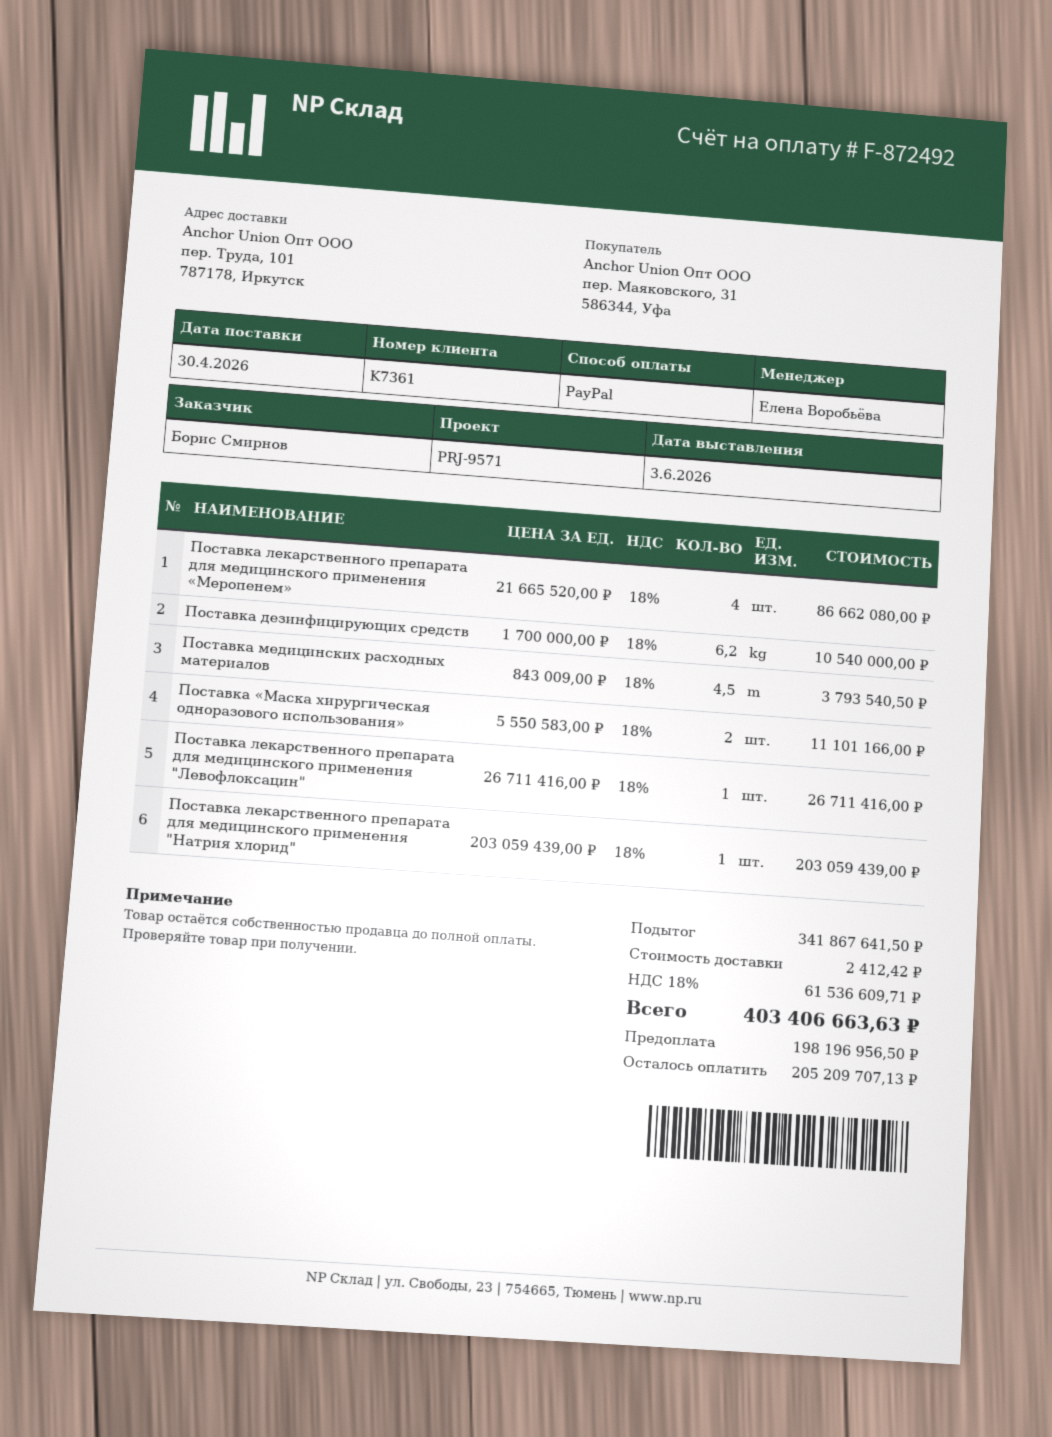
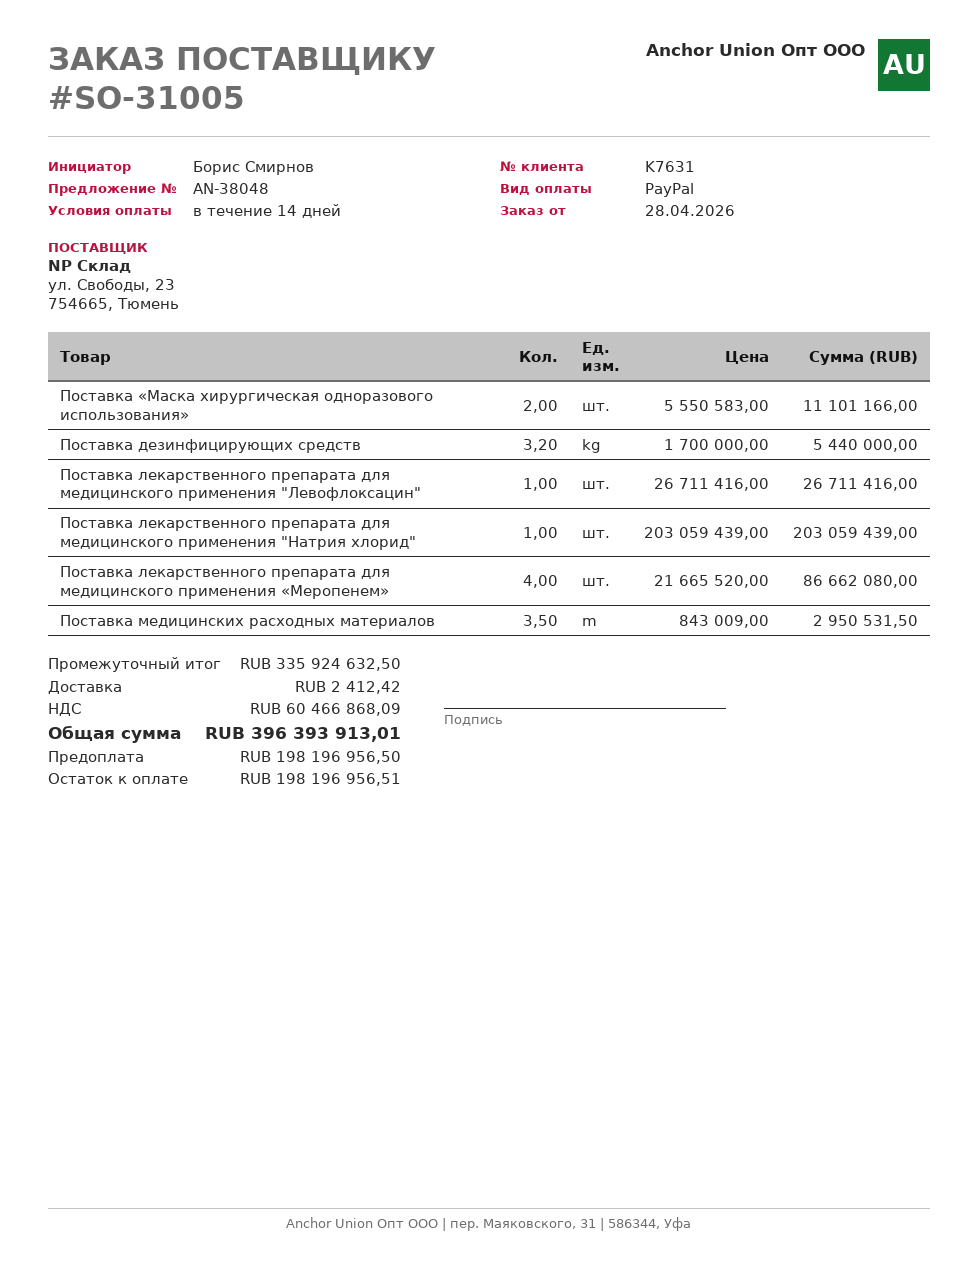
customer number: K7361 -> K7631
Поставка дезинфицирующих средств: 6.2 x 1700000.00 = 10540000.00 -> 3.2 x 1700000.00 = 5440000.00
Поставка медицинских расходных материалов: 4.5 x 843009.00 = 3793540.50 -> 3.5 x 843009.00 = 2950531.50
subtotal: 341867641.50 -> 335924632.50
tax: 61536609.71 -> 60466868.09
total: 403406663.63 -> 396393913.01
balance: 205209707.13 -> 198196956.51

